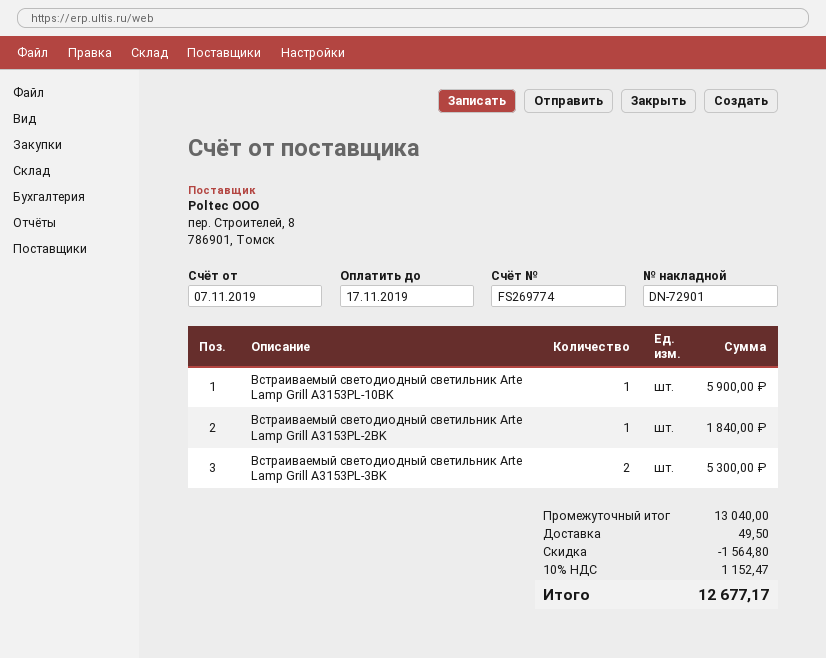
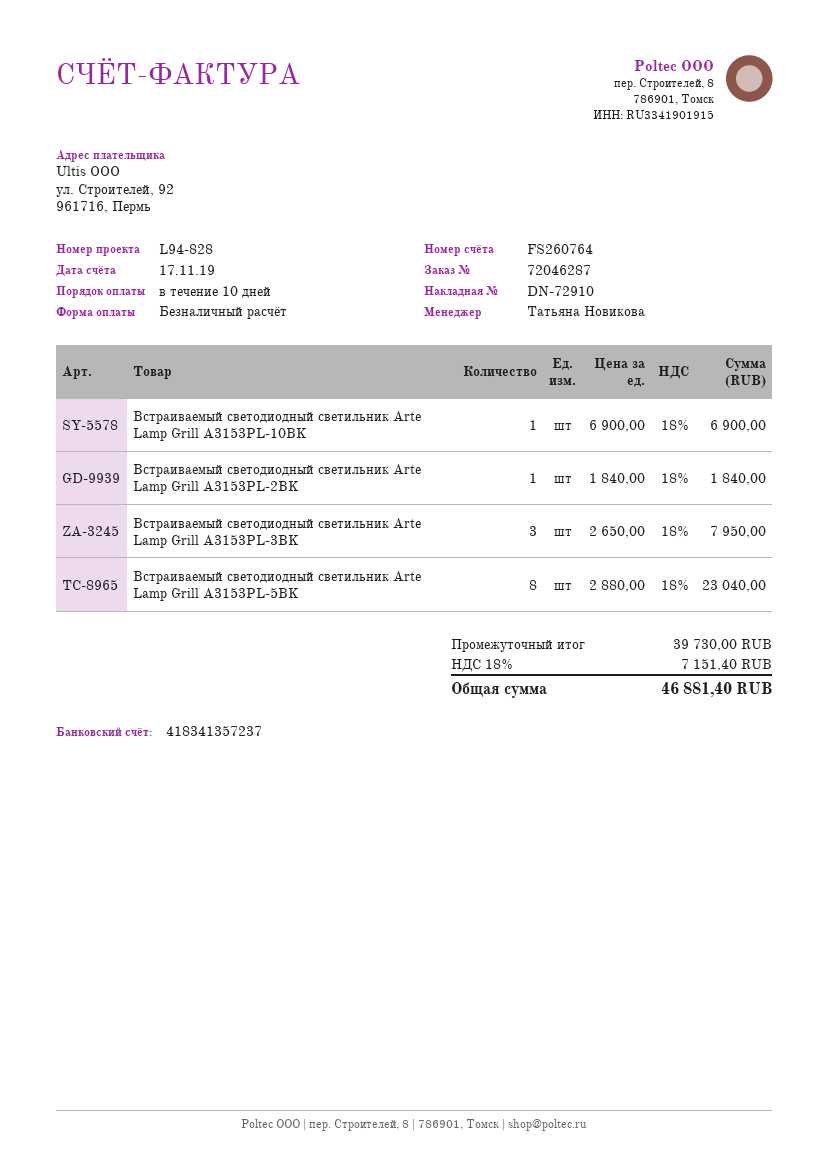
delivery note number: DN-72901 -> DN-72910
invoice number: FS269774 -> FS260764
invoice date: 2019-11-07 -> 2019-11-17
Встраиваемый светодиодный светильник Arte Lamp Grill A3153PL-10BK: 1 for 5900.00 -> 1 for 6900.00
Встраиваемый светодиодный светильник Arte Lamp Grill A3153PL-3BK: 2 for 5300.00 -> 3 for 7950.00
Встраиваемый светодиодный светильник Arte Lamp Grill A3153PL-5BK: none -> 8 for 23040.00
subtotal: 13040.00 -> 39730.00
discount: 1564.80 -> none
shipping: 49.50 -> none
tax: 10% = 1152.47 -> 18% = 7151.40
total: 12677.17 -> 46881.40

